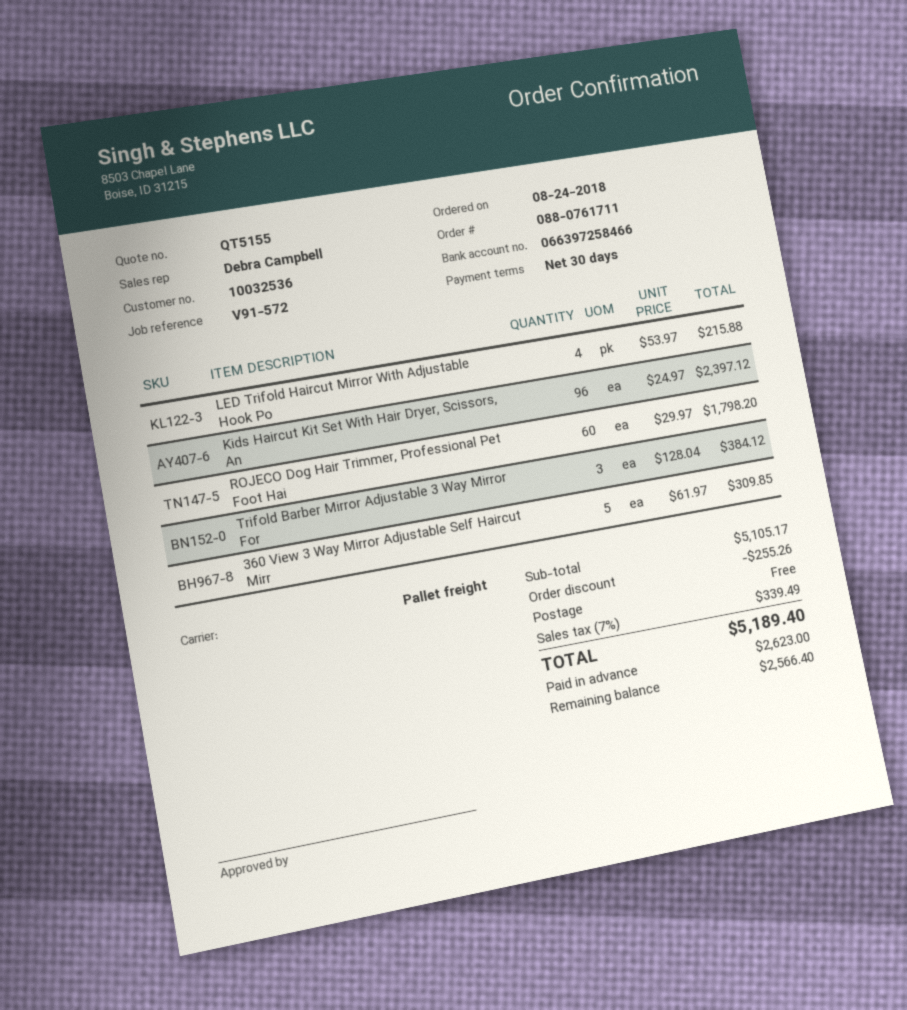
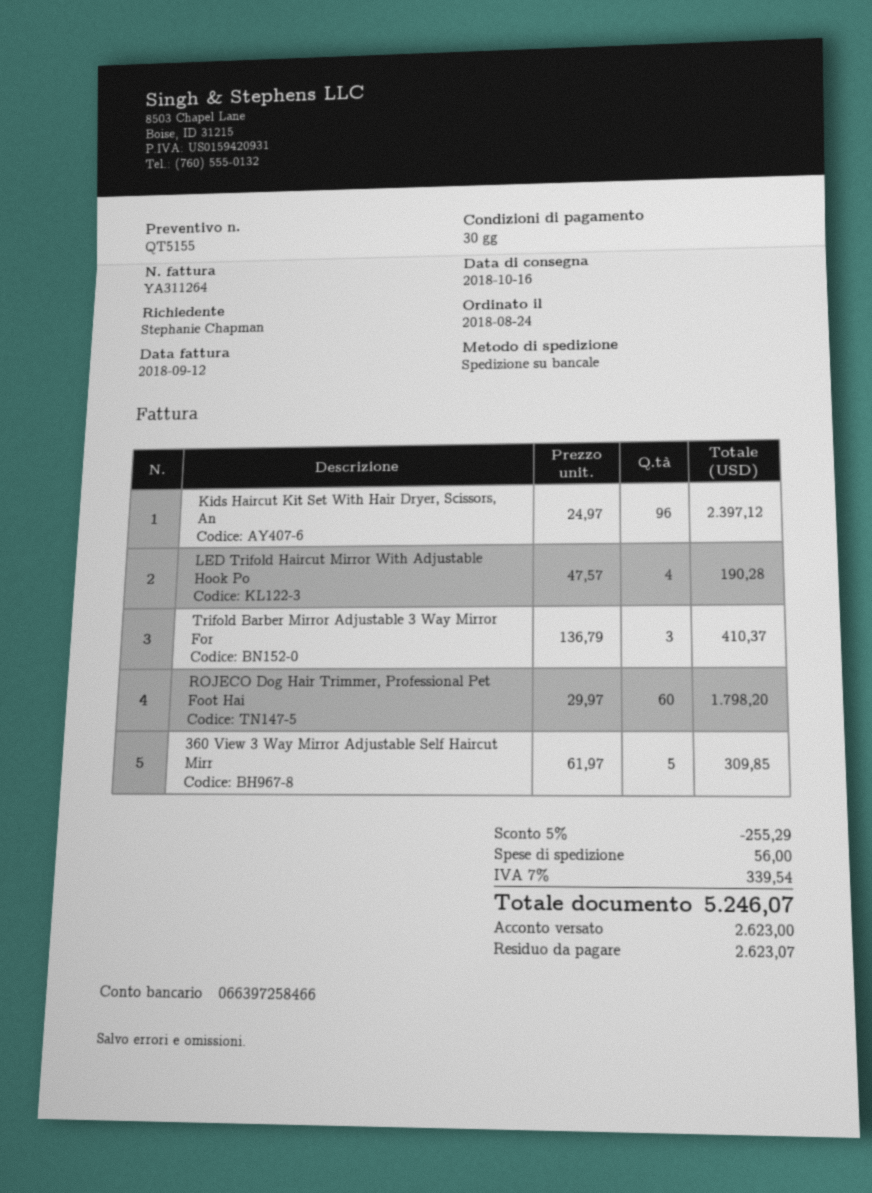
LED Trifold Haircut Mirror With Adjustable Hook Po: 4 x 53.97 = 215.88 -> 4 x 47.57 = 190.28
Trifold Barber Mirror Adjustable 3 Way Mirror For: 3 x 128.04 = 384.12 -> 3 x 136.79 = 410.37
discount: 255.26 -> 255.29
shipping: 0.00 -> 56.00
tax: 7% = 339.49 -> 7% = 339.54
total: 5189.40 -> 5246.07
balance: 2566.40 -> 2623.07

